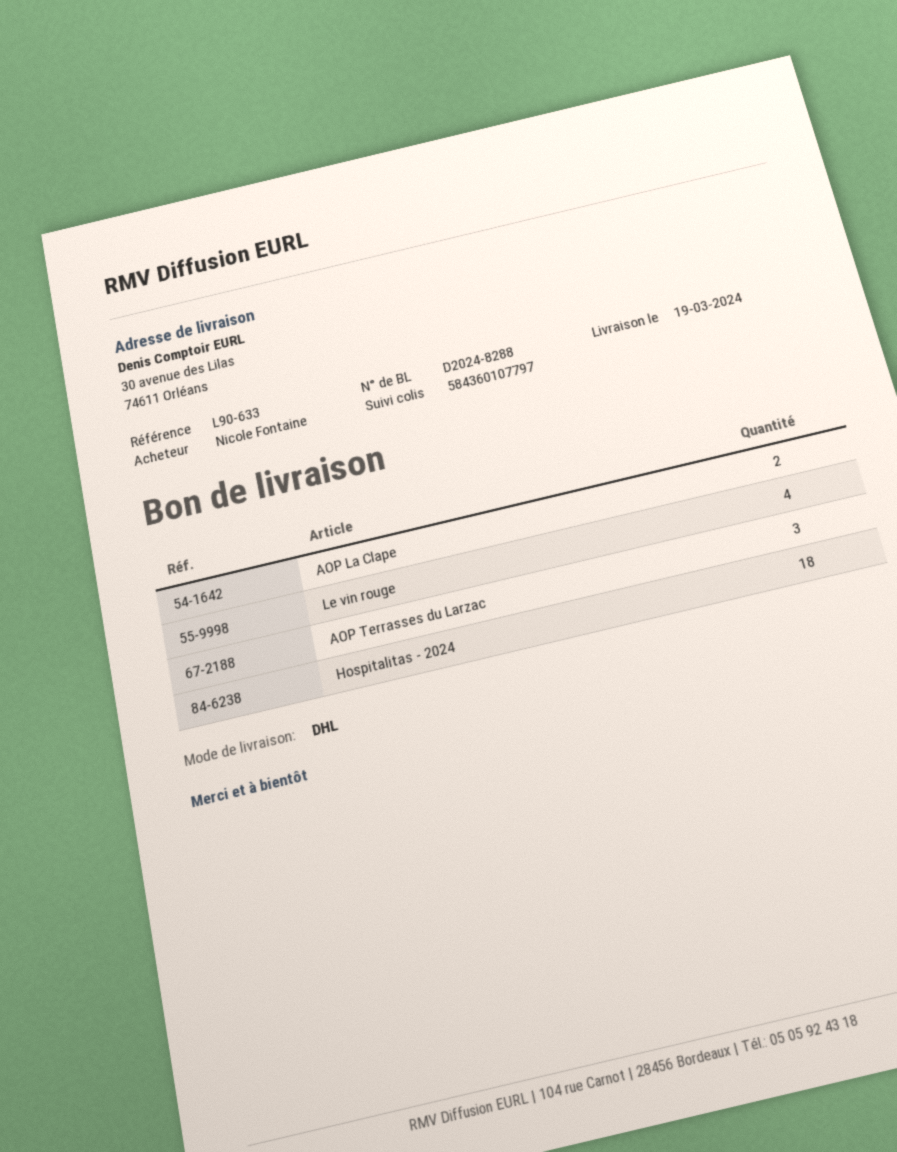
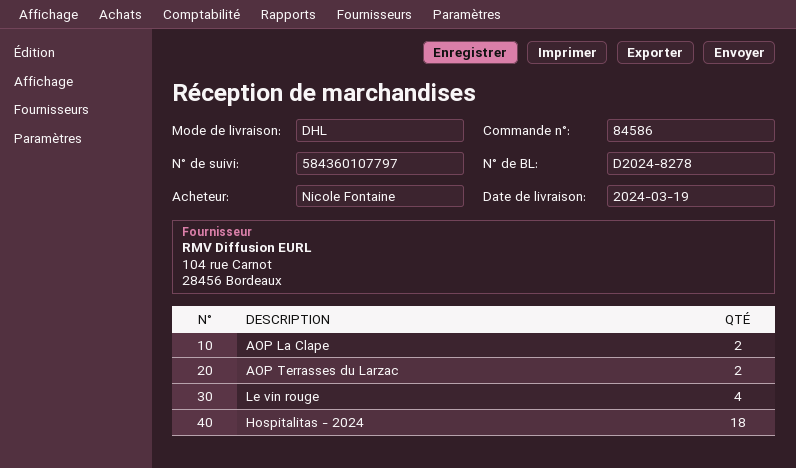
delivery note number: D2024-8288 -> D2024-8278
AOP Terrasses du Larzac: 3 -> 2

